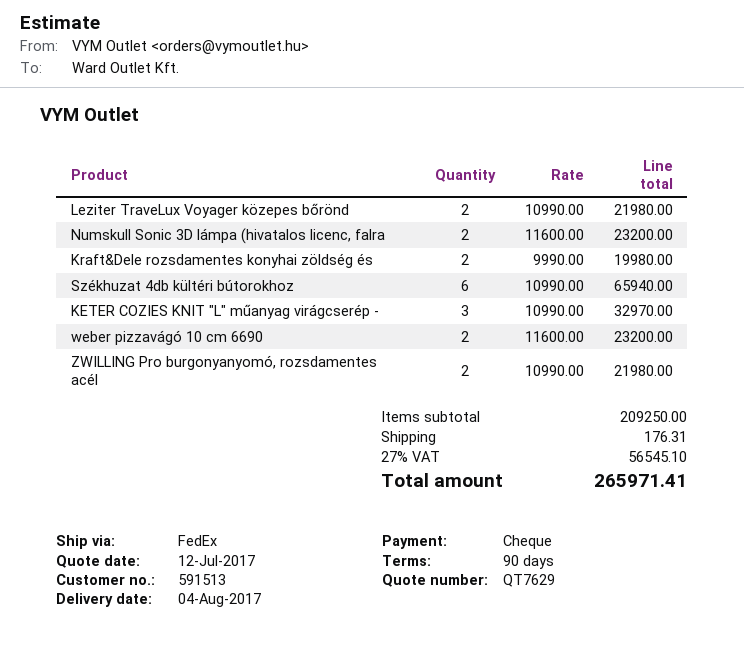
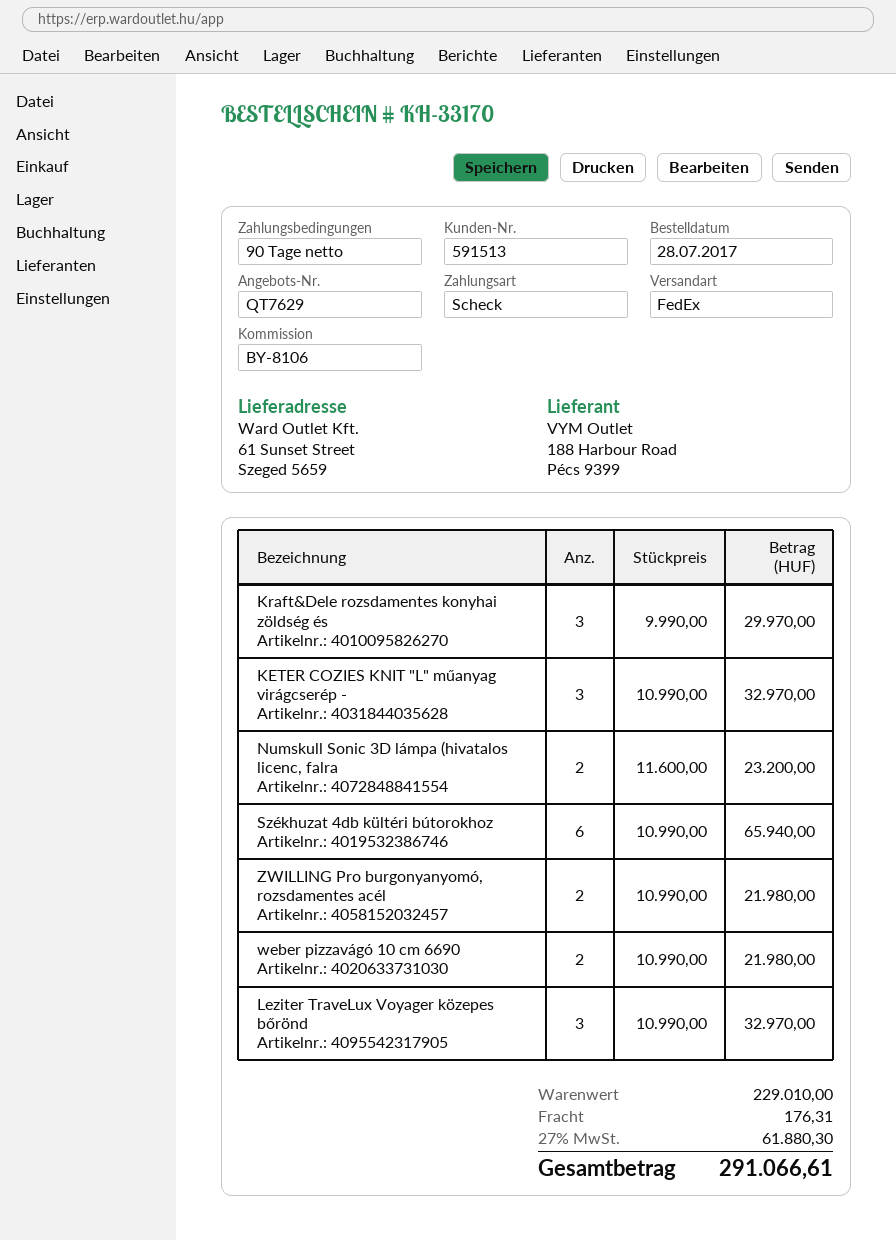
Leziter TraveLux Voyager közepes bőrönd: 2 x 10990.00 = 21980.00 -> 3 x 10990.00 = 32970.00
Kraft&Dele rozsdamentes konyhai zöldség és: 2 x 9990.00 = 19980.00 -> 3 x 9990.00 = 29970.00
weber pizzavágó 10 cm 6690: 2 x 11600.00 = 23200.00 -> 2 x 10990.00 = 21980.00
subtotal: 209250.00 -> 229010.00
tax: 27% = 56545.10 -> 27% = 61880.30
total: 265971.41 -> 291066.61

